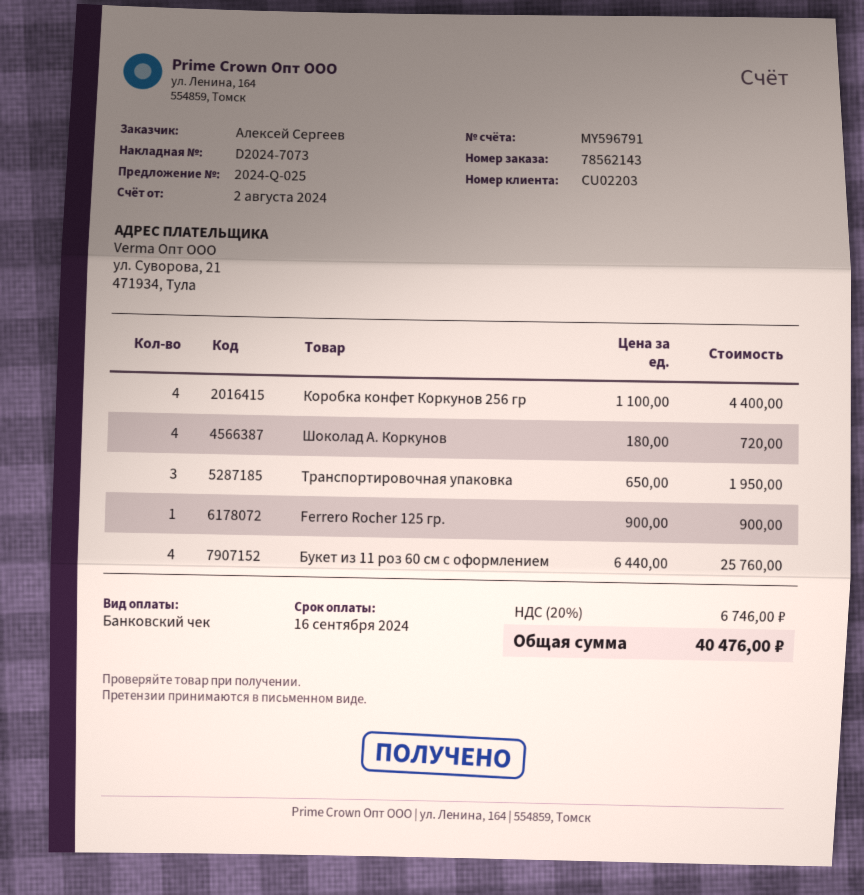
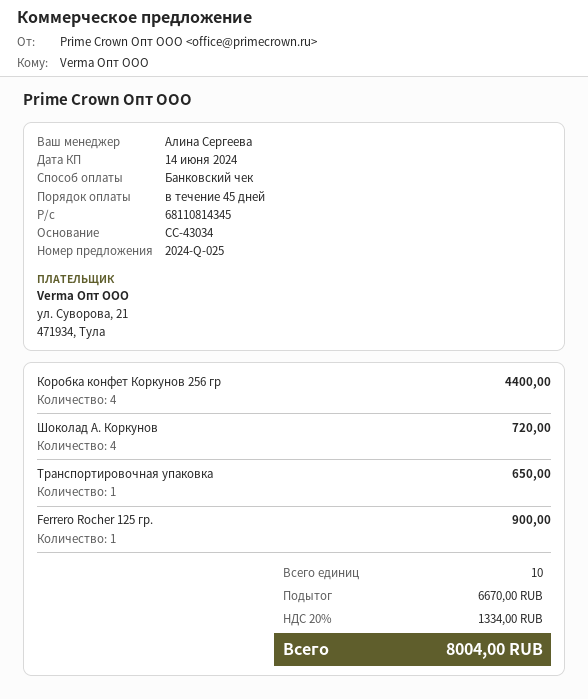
Транспортировочная упаковка: 3 for 1950.00 -> 1 for 650.00
Букет из 11 роз 60 см с оформлением: 4 for 25760.00 -> none
tax: 20% = 6746.00 -> 20% = 1334.00
total: 40476.00 -> 8004.00

